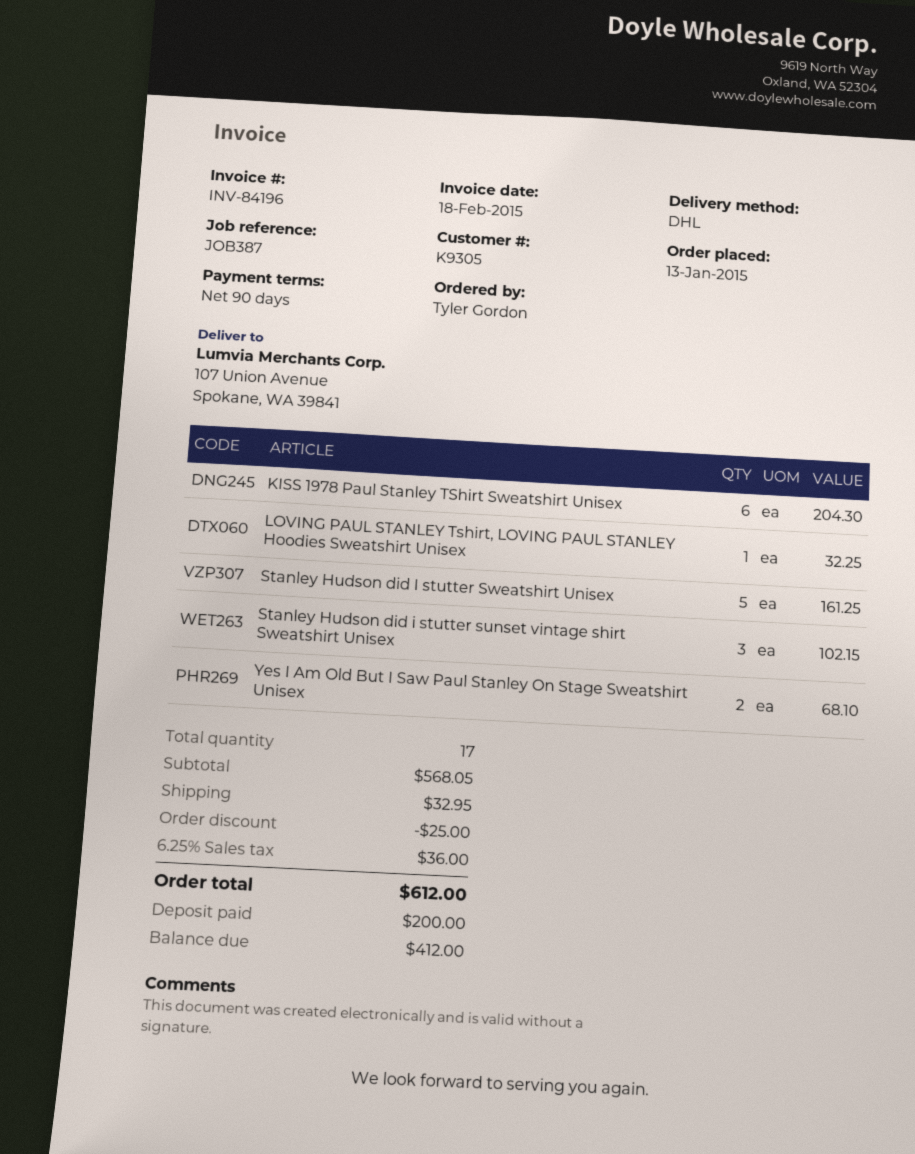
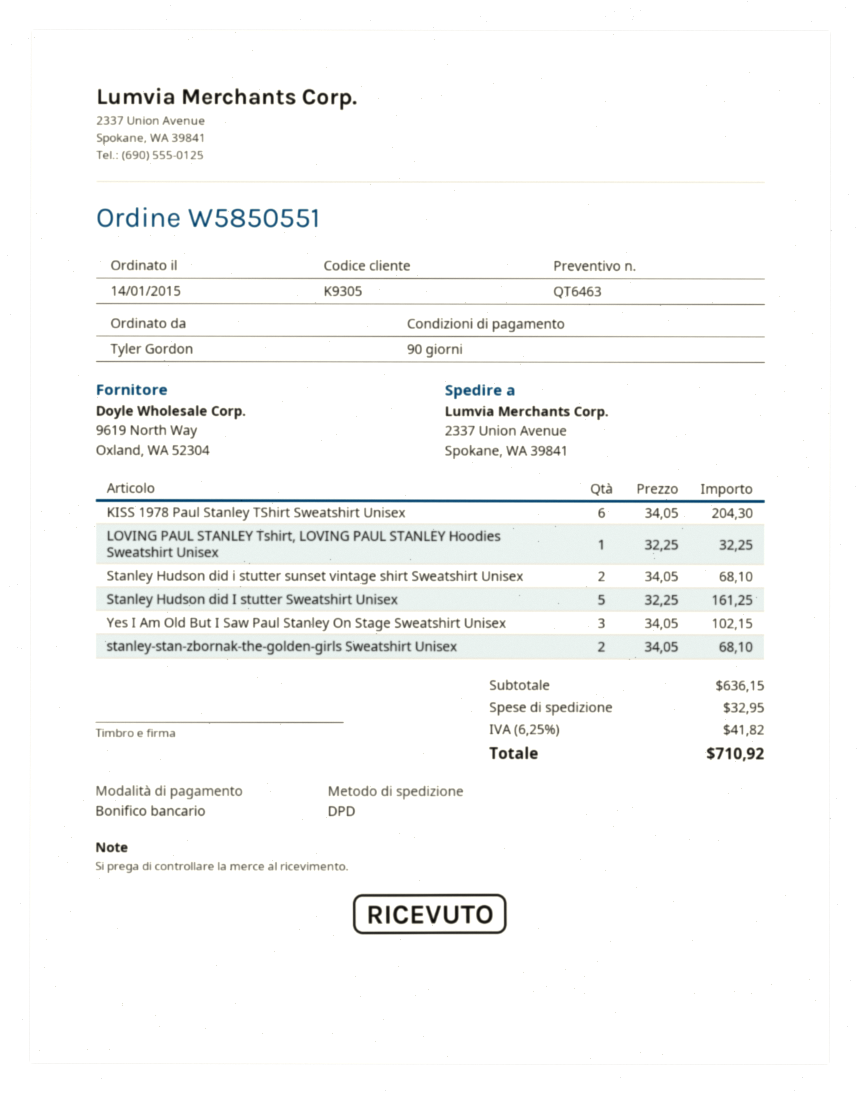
order date: 2015-01-13 -> 2015-01-14
shipping method: DHL -> DPD
ship to: 107 Union Avenue, Spokane, WA 39841 -> 2337 Union Avenue, Spokane, WA 39841
Stanley Hudson did i stutter sunset vintage shirt Sweatshirt Unisex: 3 for 102.15 -> 2 for 68.10
Yes I Am Old But I Saw Paul Stanley On Stage Sweatshirt Unisex: 2 for 68.10 -> 3 for 102.15
stanley-stan-zbornak-the-golden-girls Sweatshirt Unisex: none -> 2 for 68.10
subtotal: 568.05 -> 636.15
discount: 25.00 -> none
tax: 6.25% = 36.00 -> 6.25% = 41.82
total: 612.00 -> 710.92

